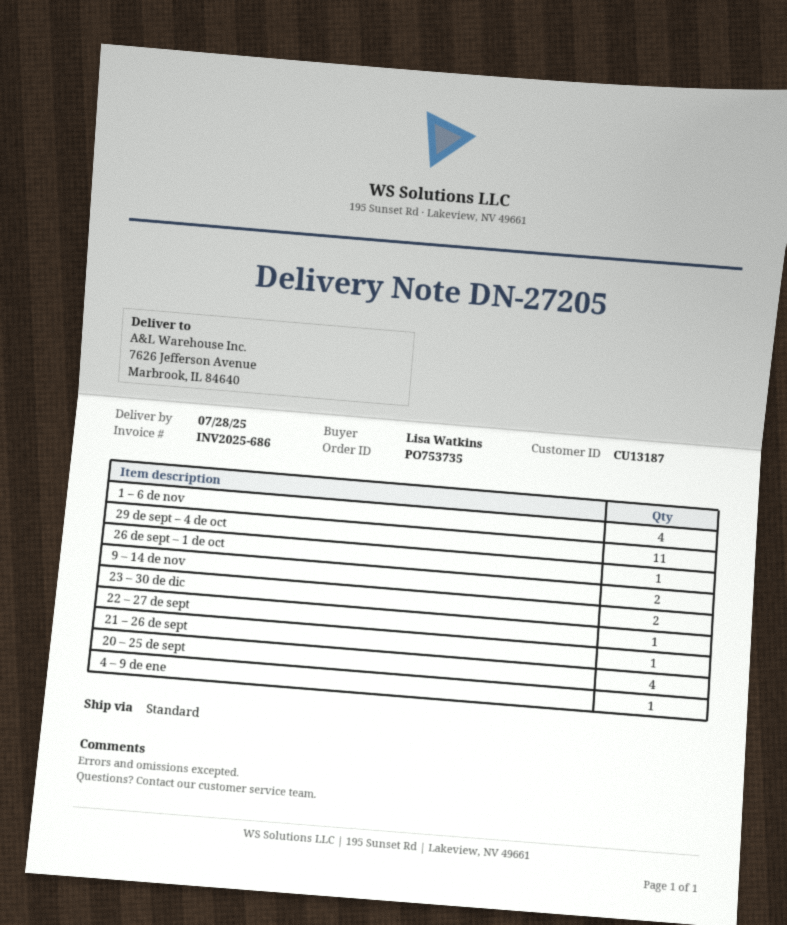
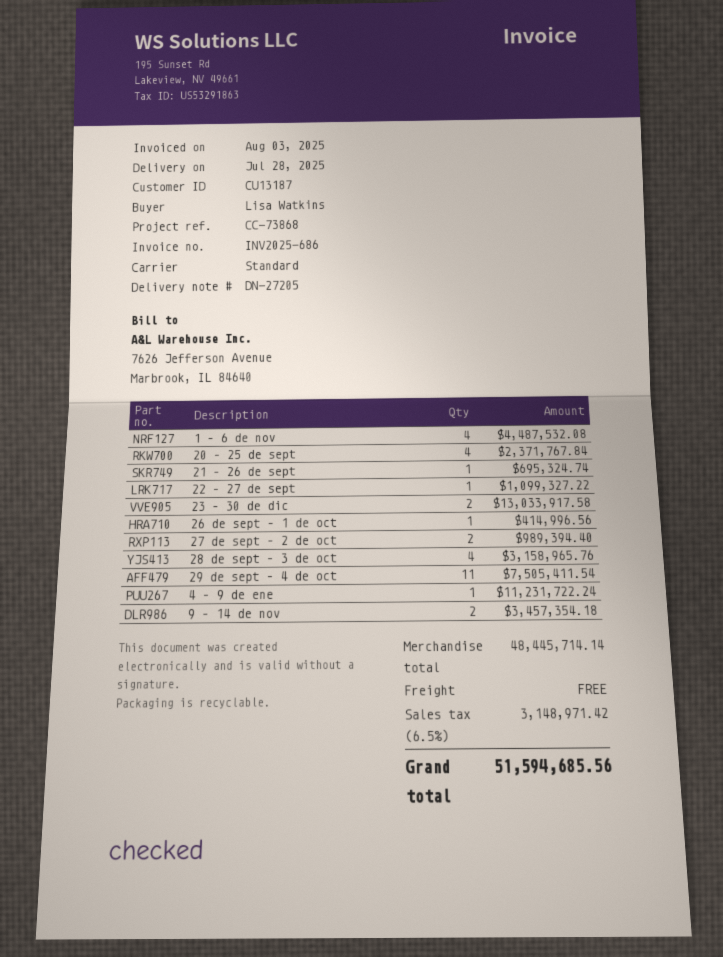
27 de sept – 2 de oct: none -> 2
28 de sept – 3 de oct: none -> 4

